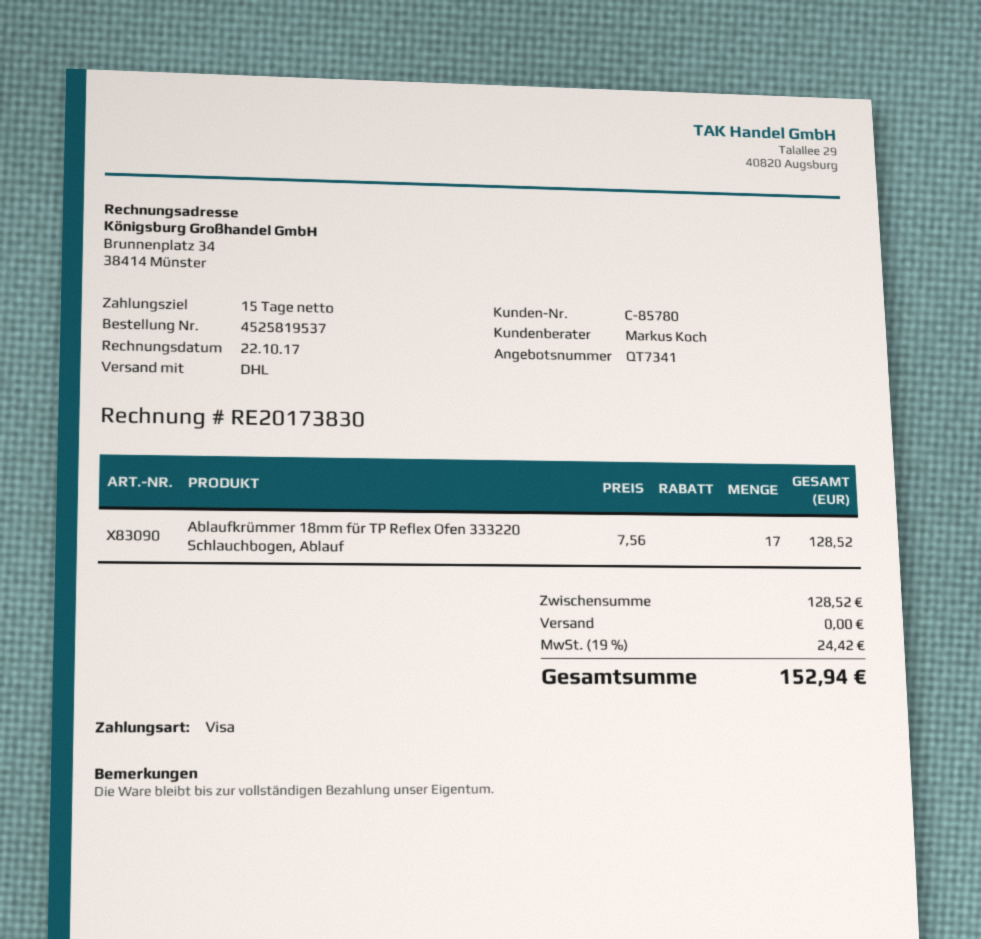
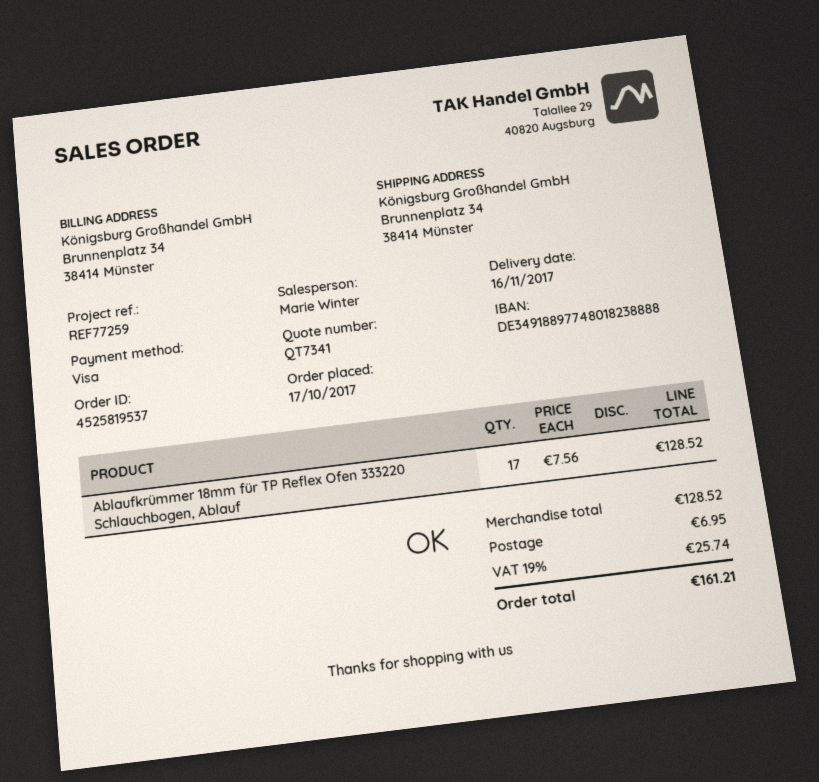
sales rep: Markus Koch -> Marie Winter
shipping: 0.00 -> 6.95
tax: 19% = 24.42 -> 19% = 25.74
total: 152.94 -> 161.21

